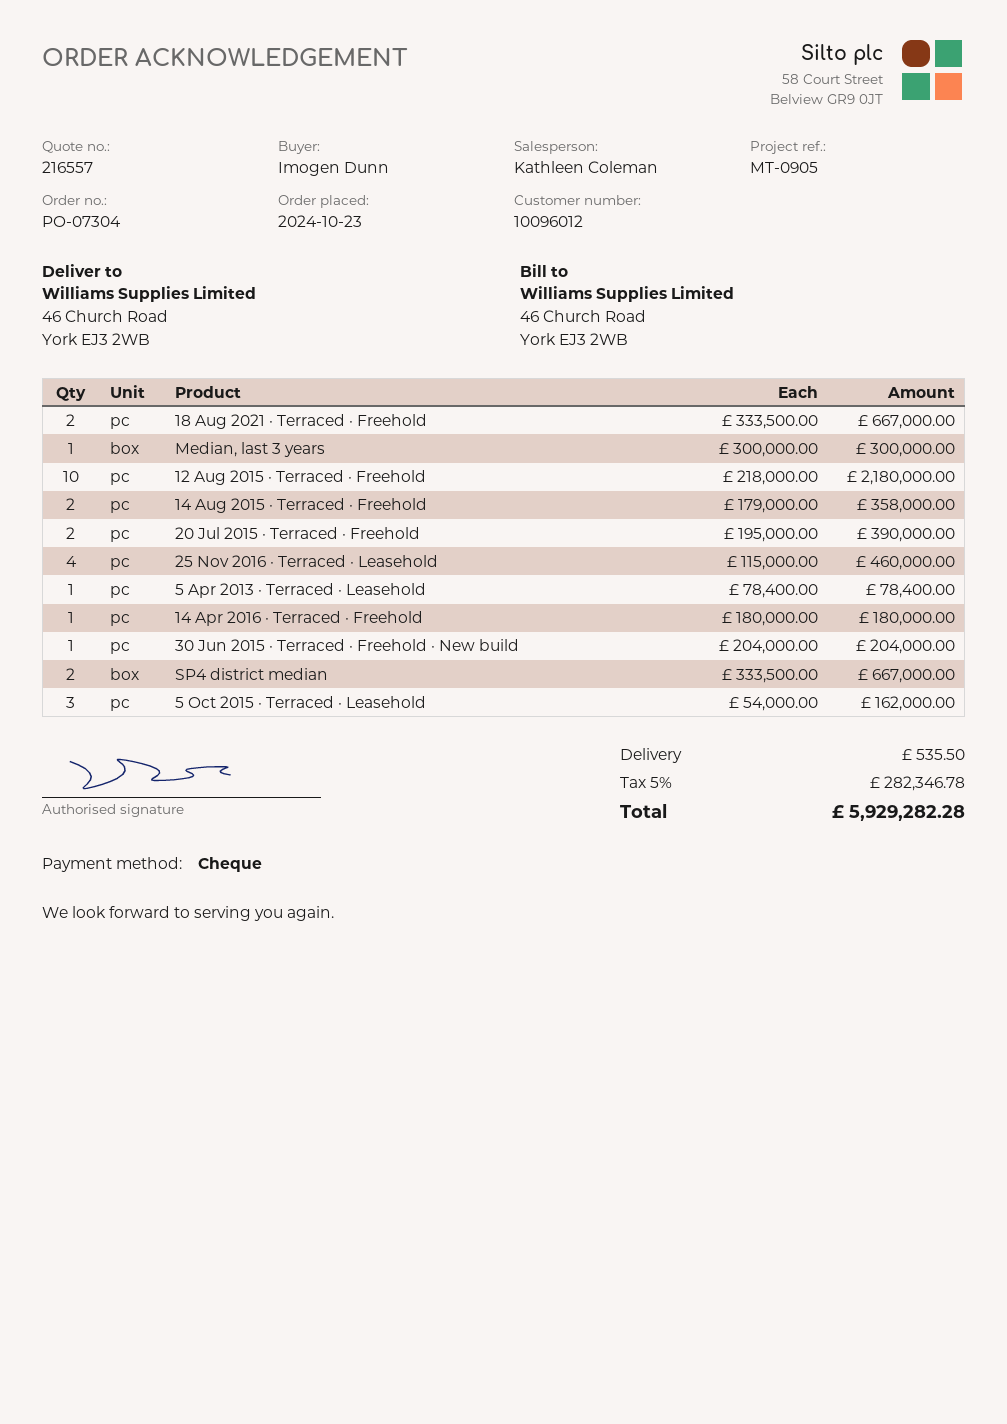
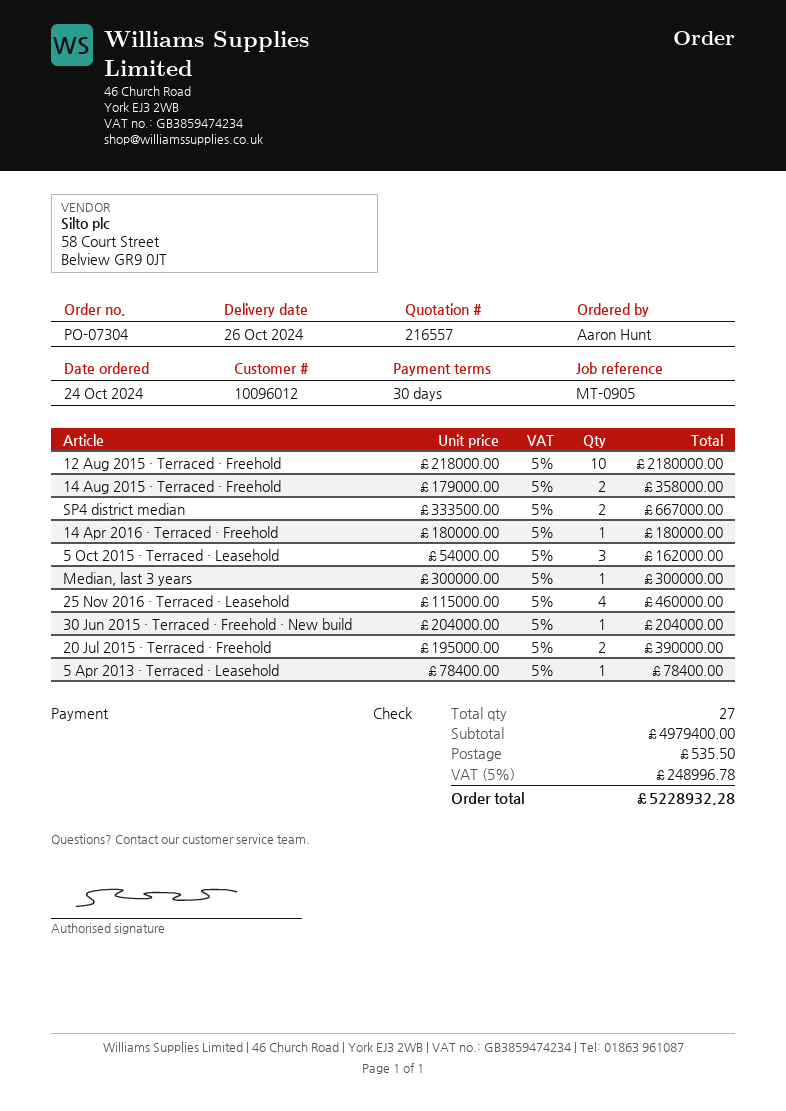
order date: 2024-10-23 -> 2024-10-24
ordered by: Imogen Dunn -> Aaron Hunt
18 Aug 2021 · Terraced · Freehold: 2 x 333500.00 = 667000.00 -> none
tax: 5% = 282346.78 -> 5% = 248996.78
total: 5929282.28 -> 5228932.28

